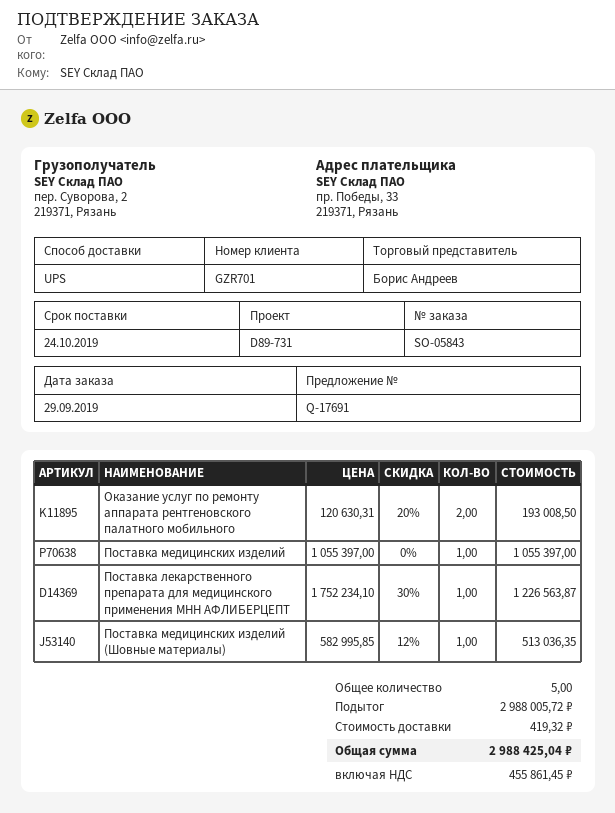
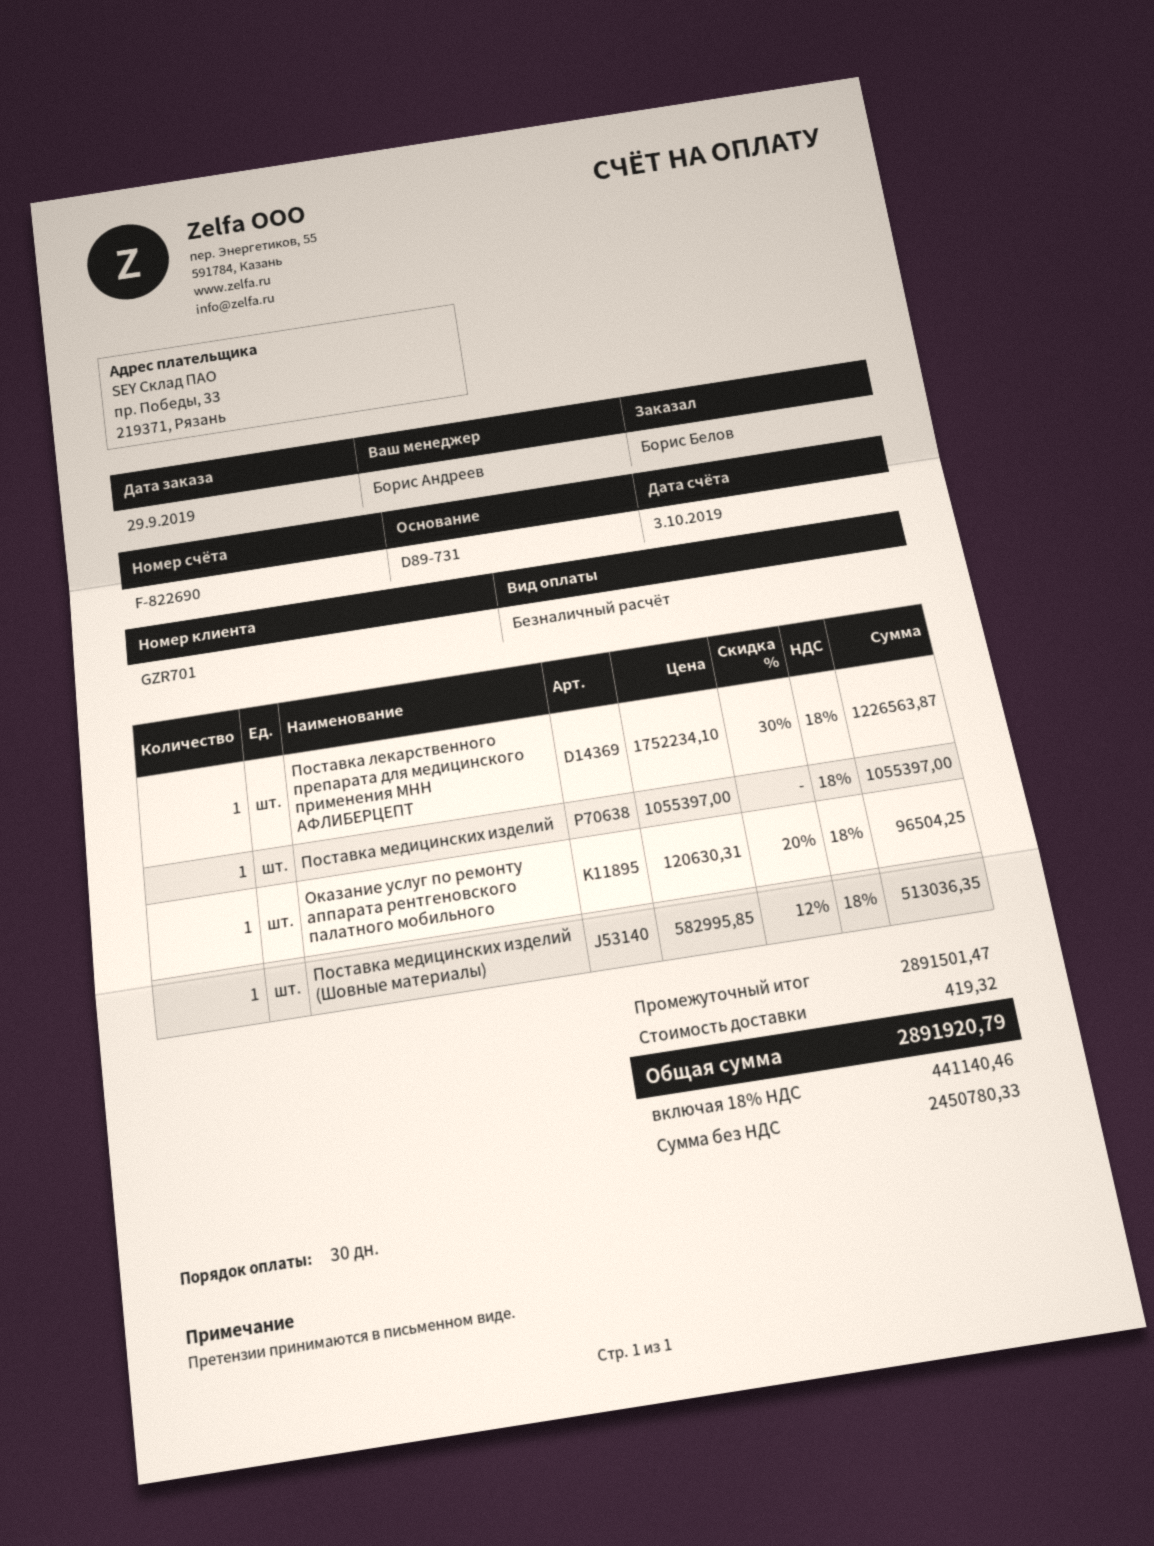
Оказание услуг по ремонту аппарата рентгеновского палатного мобильного: 2 x 120630.31 - 20% = 193008.50 -> 1 x 120630.31 - 20% = 96504.25
subtotal: 2988005.72 -> 2891501.47
tax: 455861.45 -> 441140.46
total: 2988425.04 -> 2891920.79

